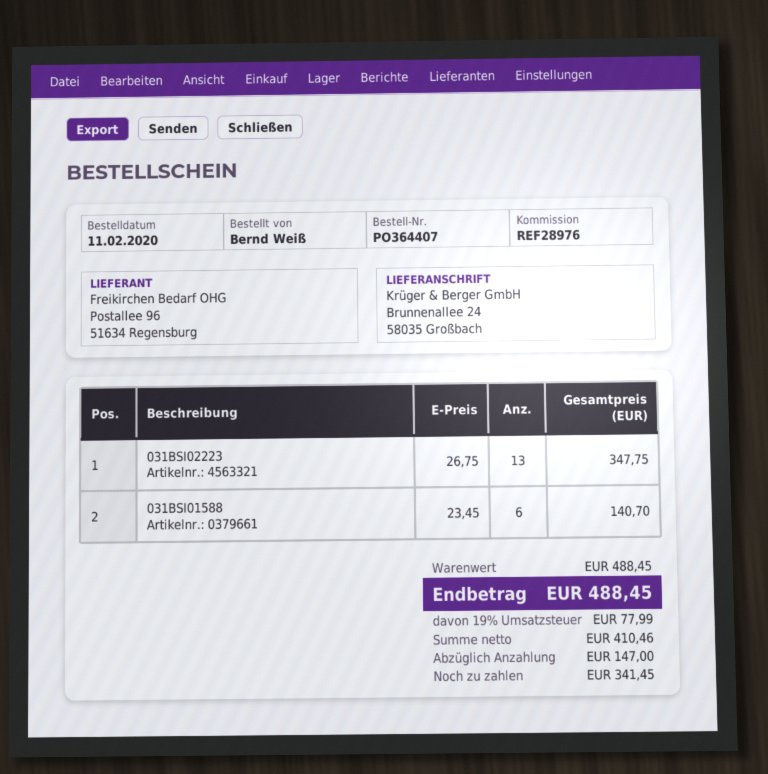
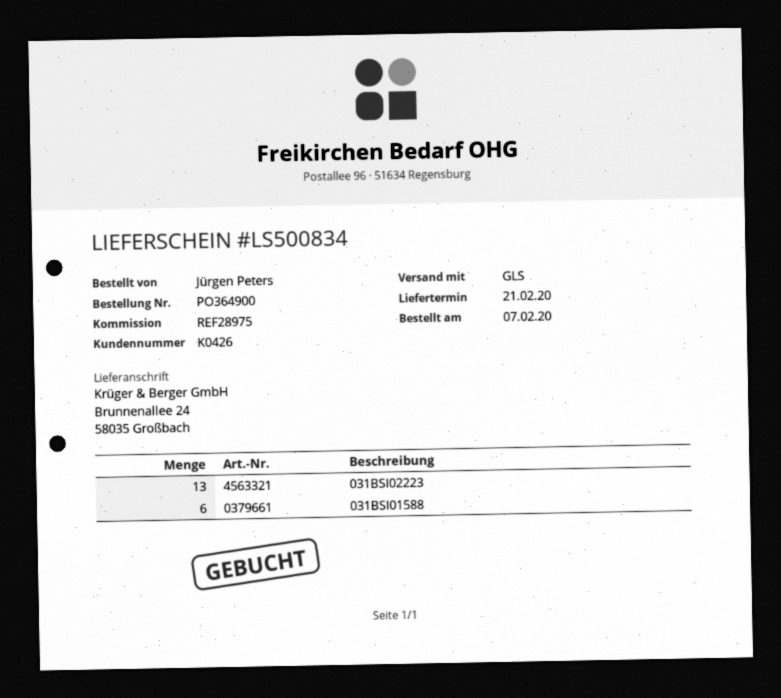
order number: PO364407 -> PO364900
order date: 2020-02-11 -> 2020-02-07
reference: REF28976 -> REF28975
ordered by: Bernd Weiß -> Jürgen Peters

